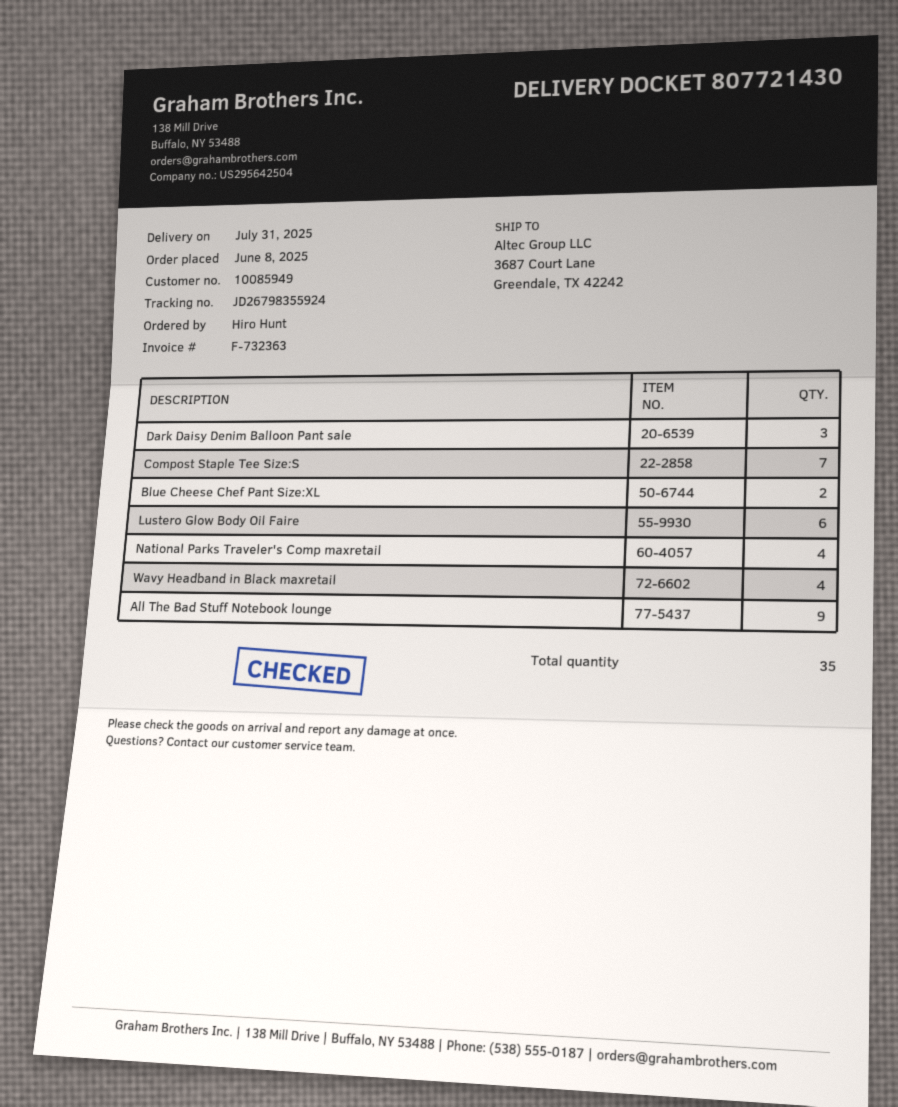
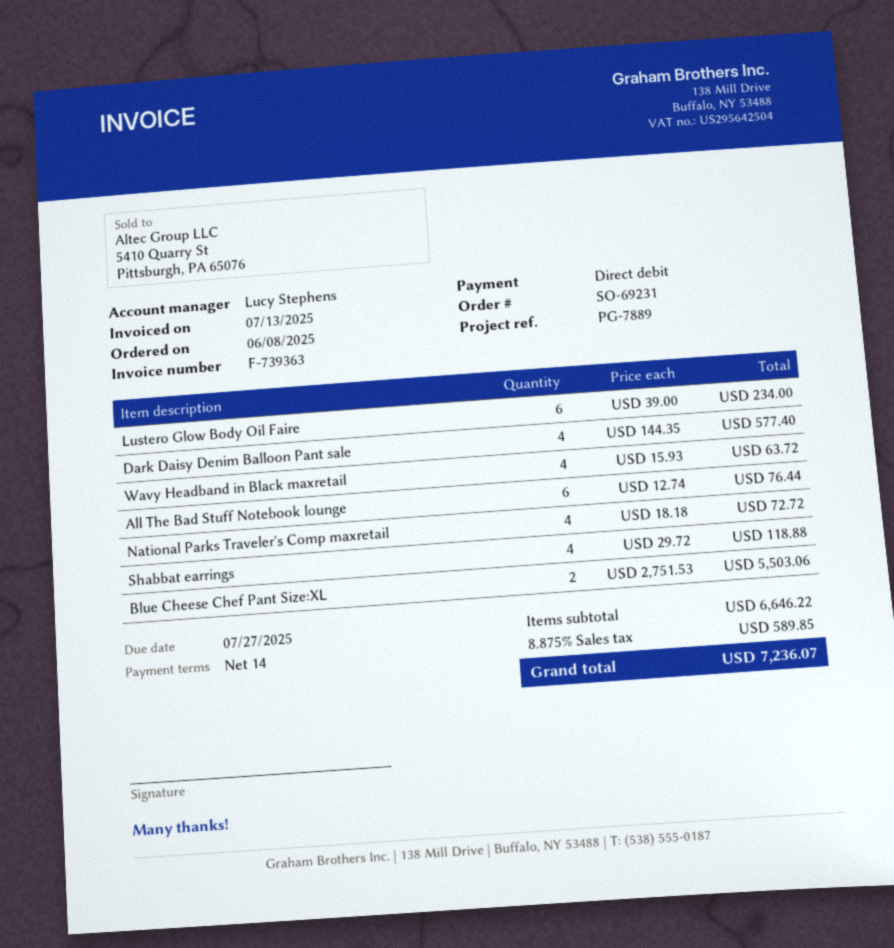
invoice number: F-732363 -> F-739363
Dark Daisy Denim Balloon Pant sale: 3 -> 4
Compost Staple Tee Size:S: 7 -> none
All The Bad Stuff Notebook lounge: 9 -> 6
Shabbat earrings: none -> 4

